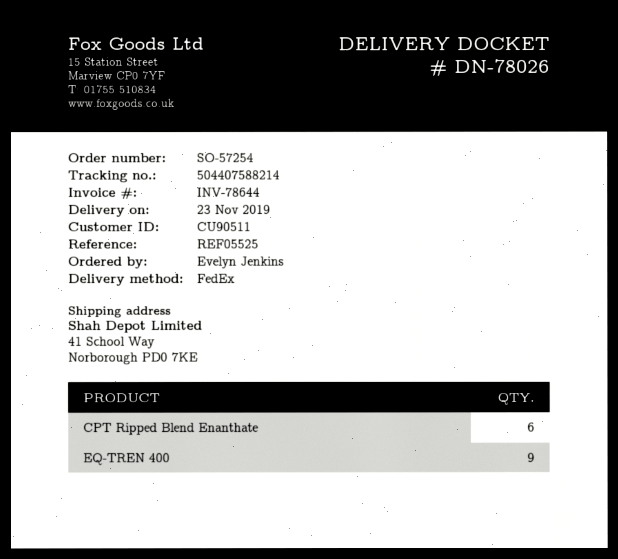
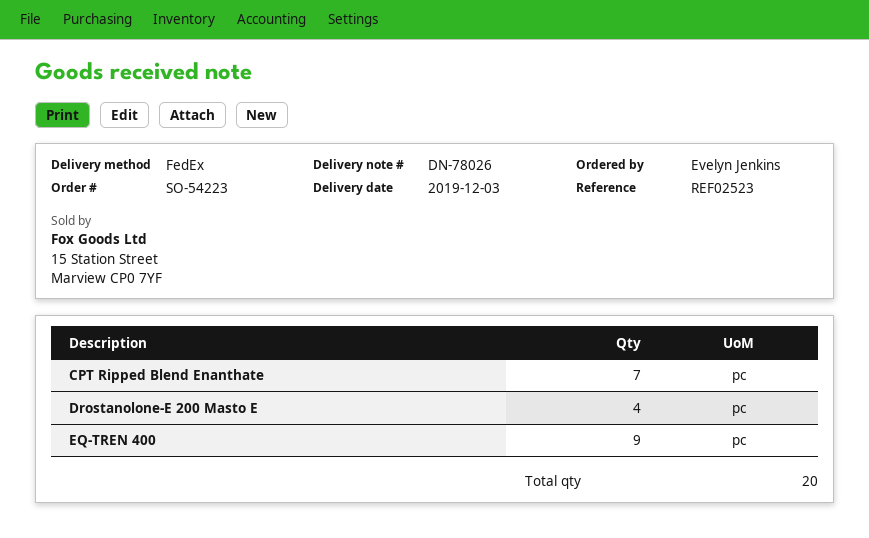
order number: SO-57254 -> SO-54223
delivery date: 2019-11-23 -> 2019-12-03
reference: REF05525 -> REF02523
CPT Ripped Blend Enanthate: 6 -> 7
Drostanolone-E 200 Masto E: none -> 4

